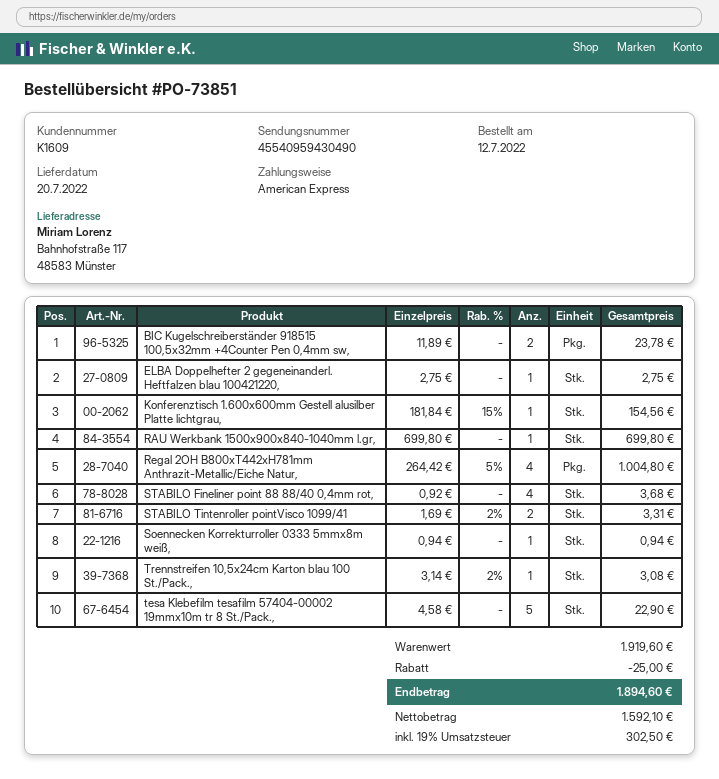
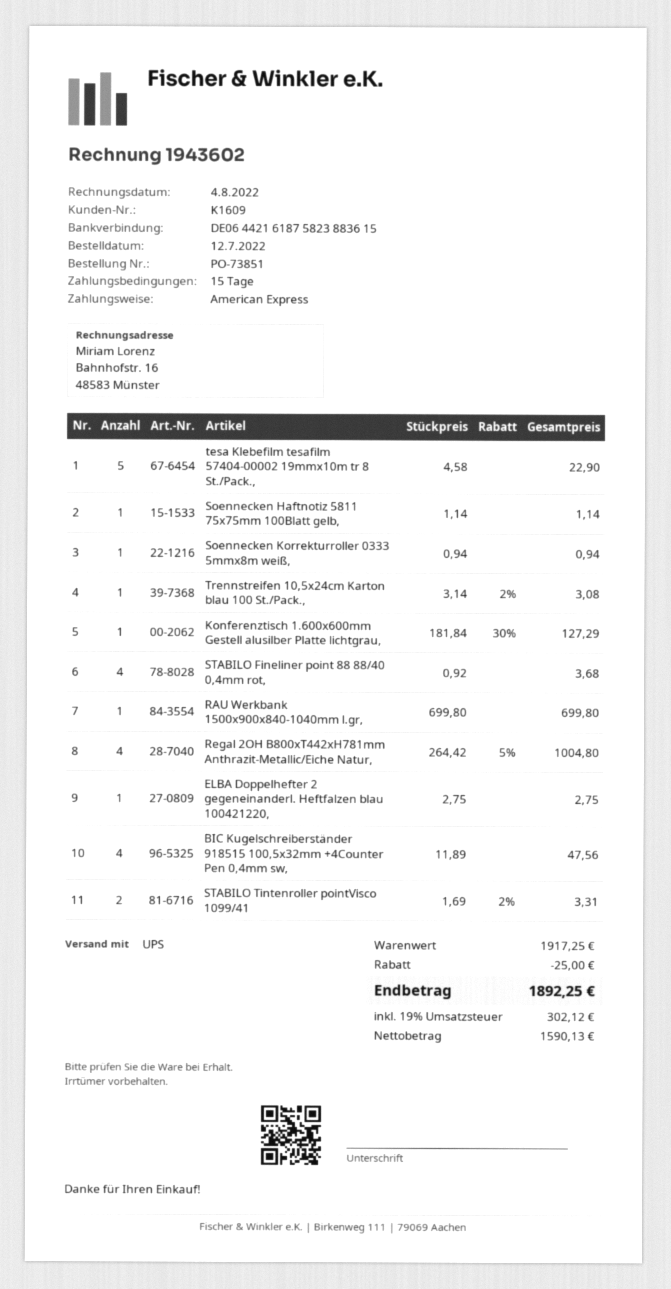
BIC Kugelschreiberständer 918515 100,5x32mm +4Counter Pen 0,4mm sw,: 2 x 11.89 = 23.78 -> 4 x 11.89 = 47.56
Konferenztisch 1.600x600mm Gestell alusilber Platte lichtgrau,: 1 x 181.84 - 15% = 154.56 -> 1 x 181.84 - 30% = 127.29
Soennecken Haftnotiz 5811 75x75mm 100Blatt gelb,: none -> 1 x 1.14 = 1.14
subtotal: 1919.60 -> 1917.25
net: 1592.10 -> 1590.13
tax: 19% = 302.50 -> 19% = 302.12
total: 1894.60 -> 1892.25

